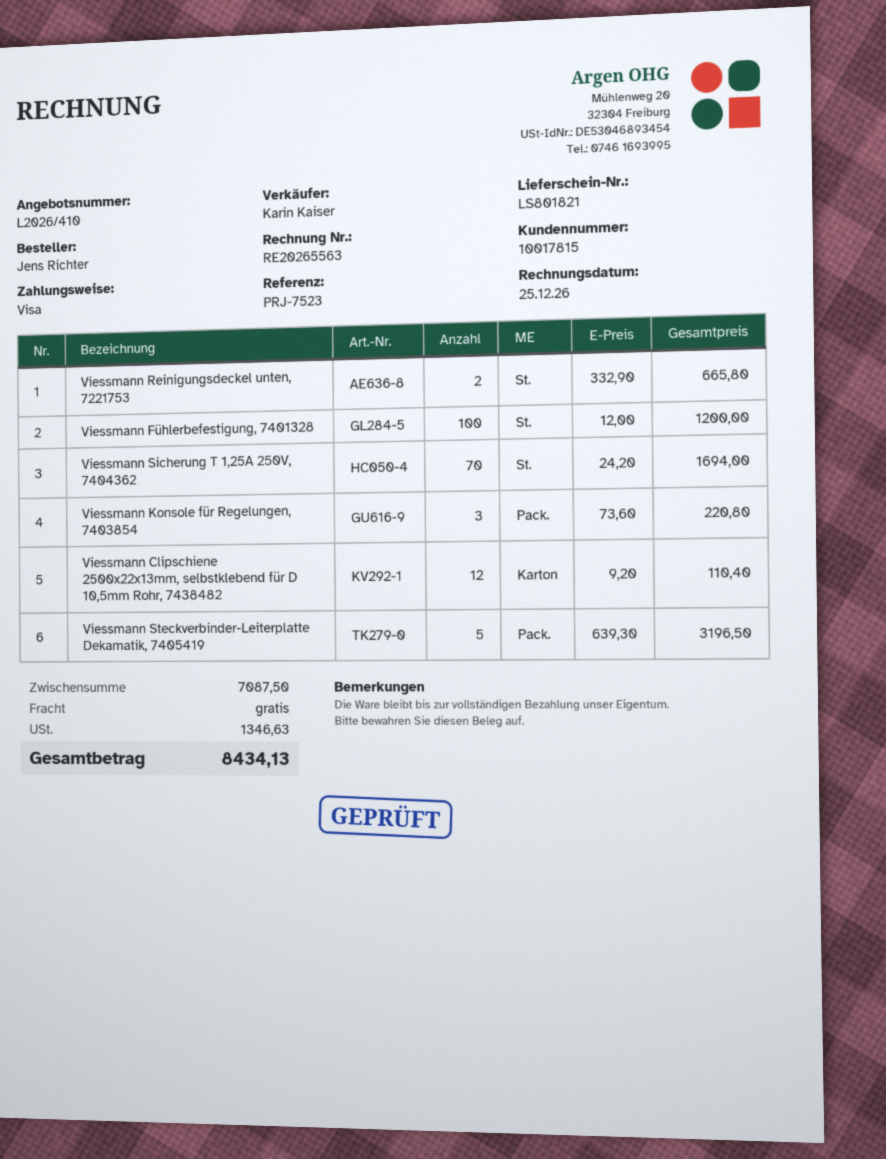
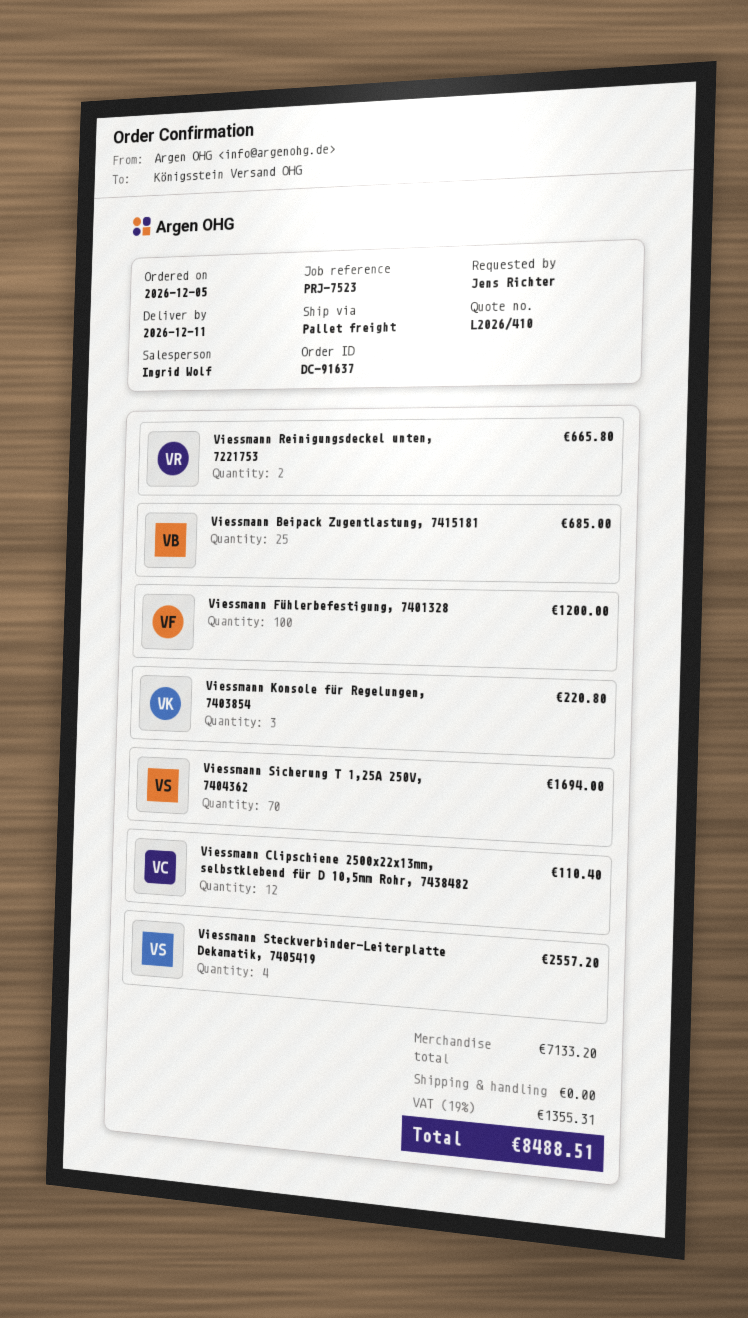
sales rep: Karin Kaiser -> Ingrid Wolf
Viessmann Steckverbinder-Leiterplatte Dekamatik, 7405419: 5 for 3196.50 -> 4 for 2557.20
Viessmann Beipack Zugentlastung, 7415181: none -> 25 for 685.00
subtotal: 7087.50 -> 7133.20
tax: 1346.63 -> 1355.31
total: 8434.13 -> 8488.51

